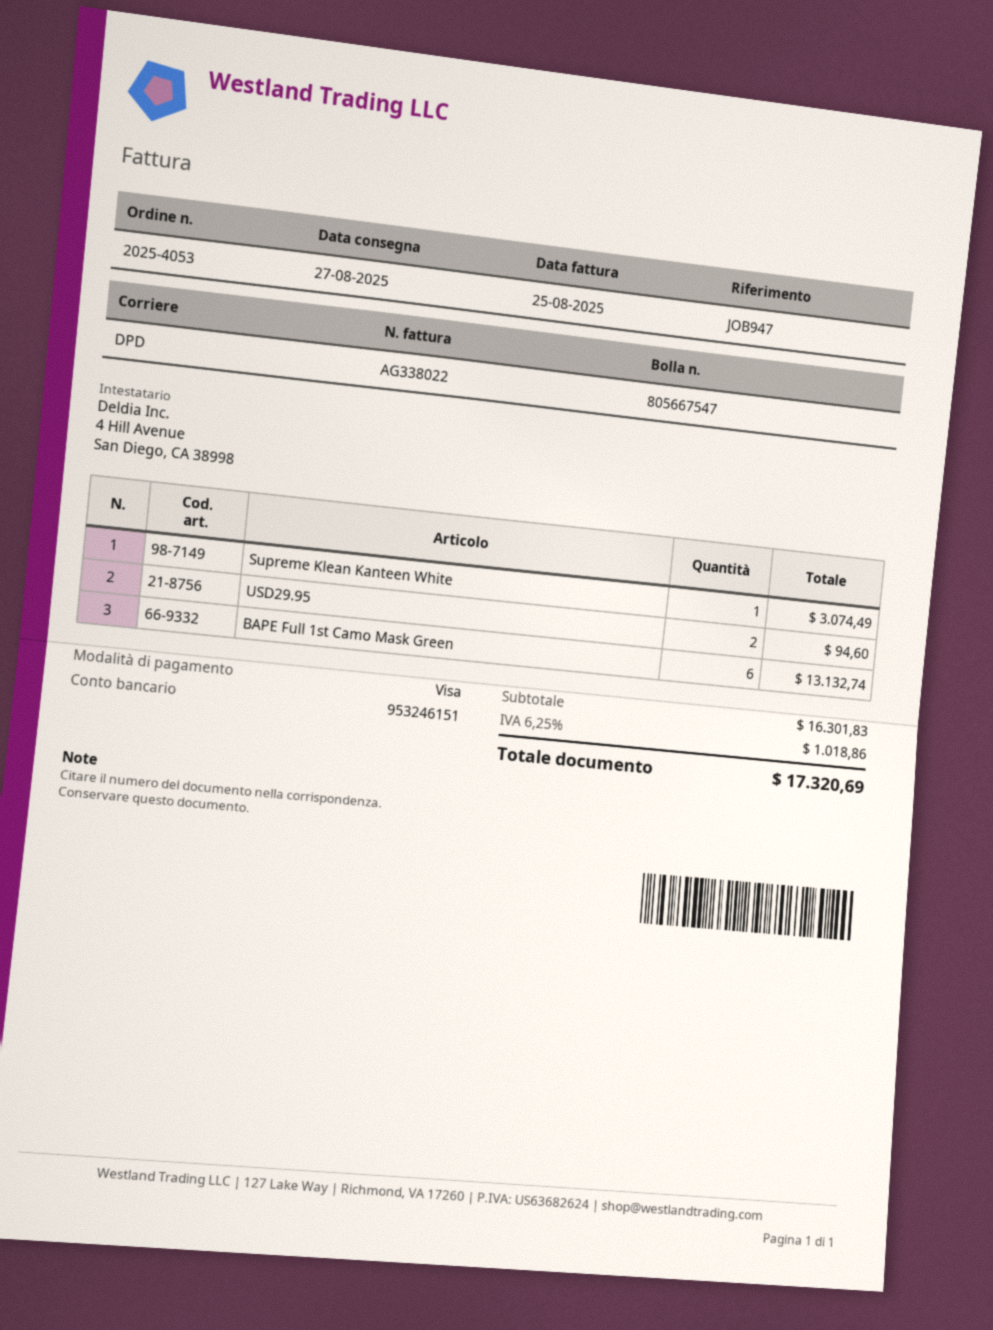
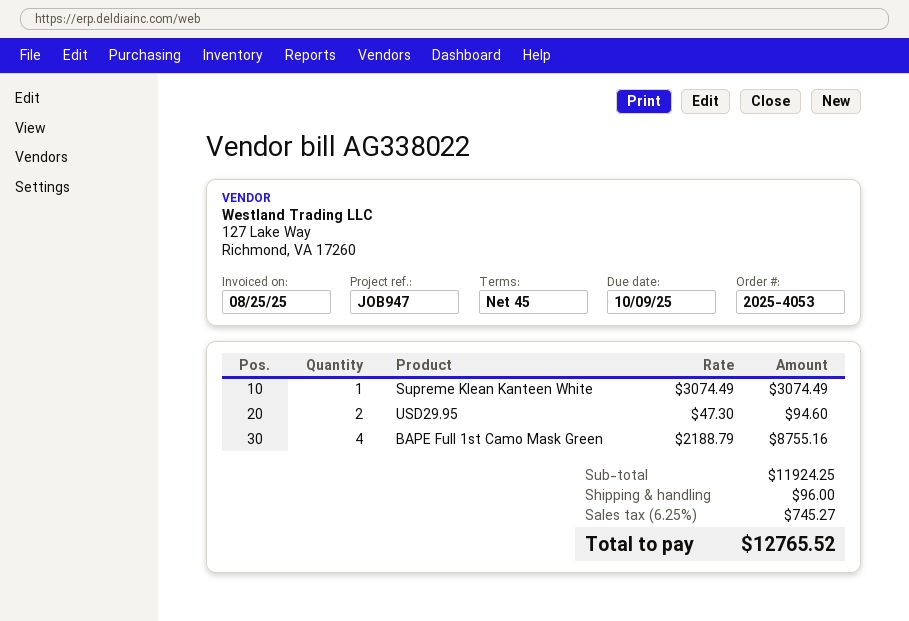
BAPE Full 1st Camo Mask Green: 6 for 13132.74 -> 4 for 8755.16
subtotal: 16301.83 -> 11924.25
shipping: none -> 96.00
tax: 6.25% = 1018.86 -> 6.25% = 745.27
total: 17320.69 -> 12765.52

